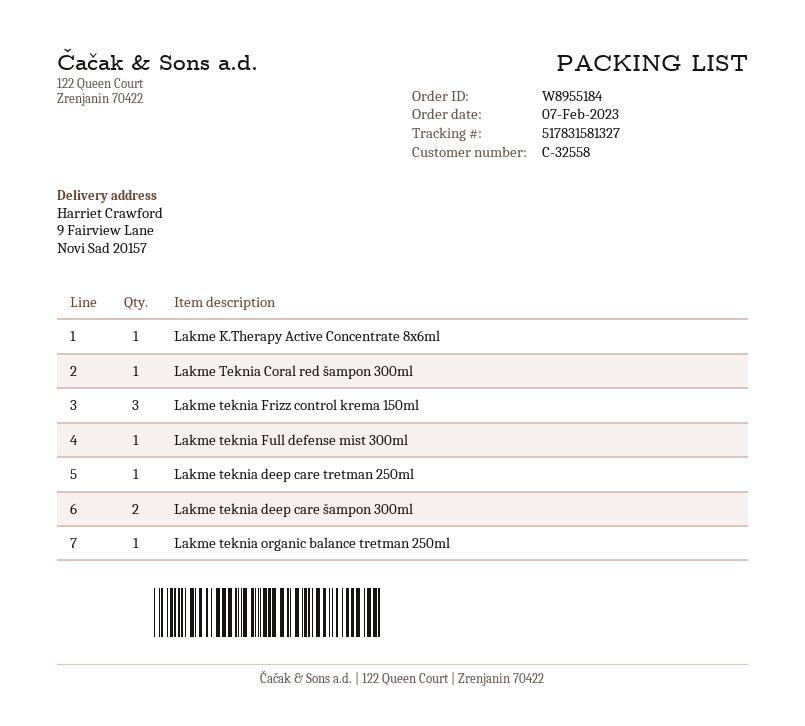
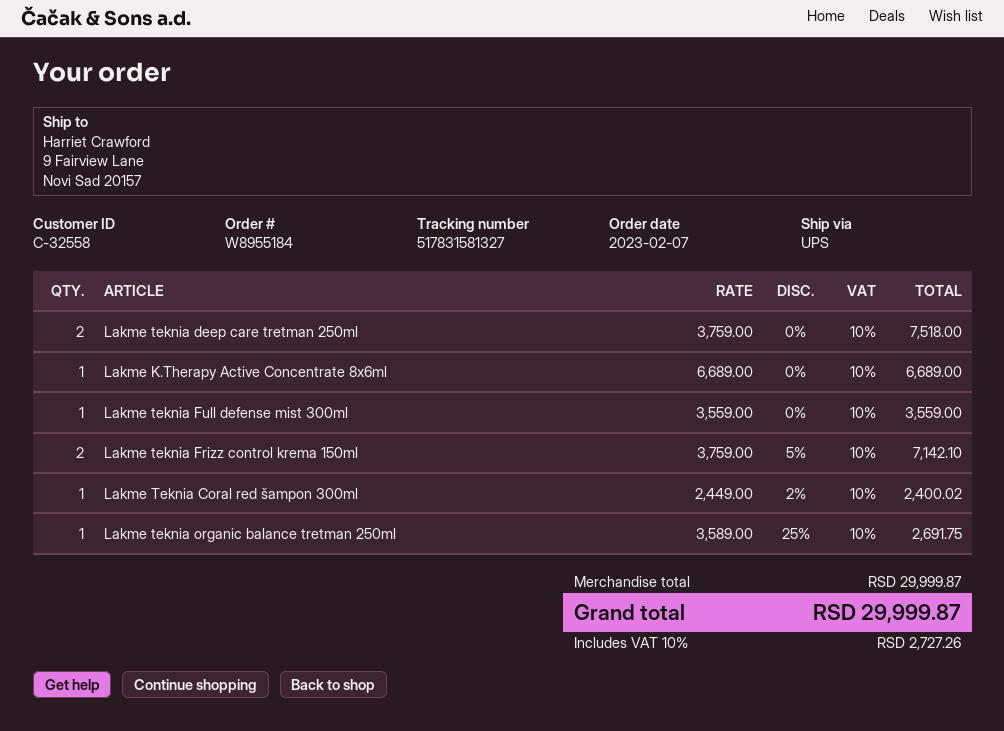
Lakme teknia Frizz control krema 150ml: 3 -> 2
Lakme teknia deep care tretman 250ml: 1 -> 2
Lakme teknia deep care šampon 300ml: 2 -> none

